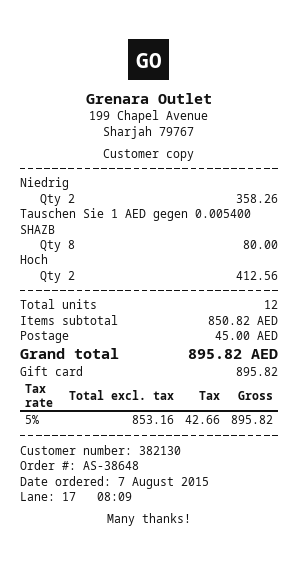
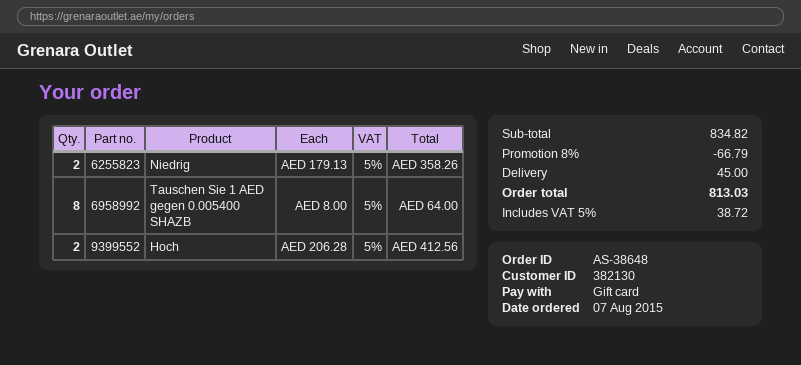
Tauschen Sie 1 AED gegen 0.005400 SHAZB: 8 for 80.00 -> 8 for 64.00
subtotal: 850.82 -> 834.82
discount: none -> 8% = 66.79
tax: 5% = 42.66 -> 5% = 38.72
total: 895.82 -> 813.03

